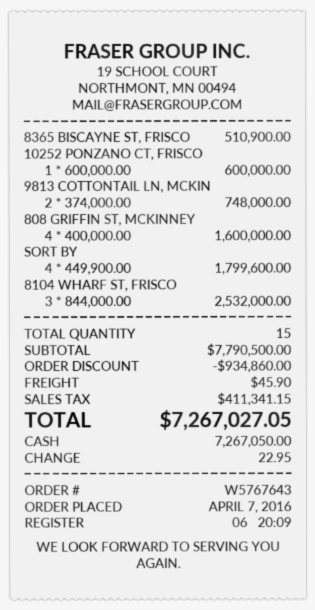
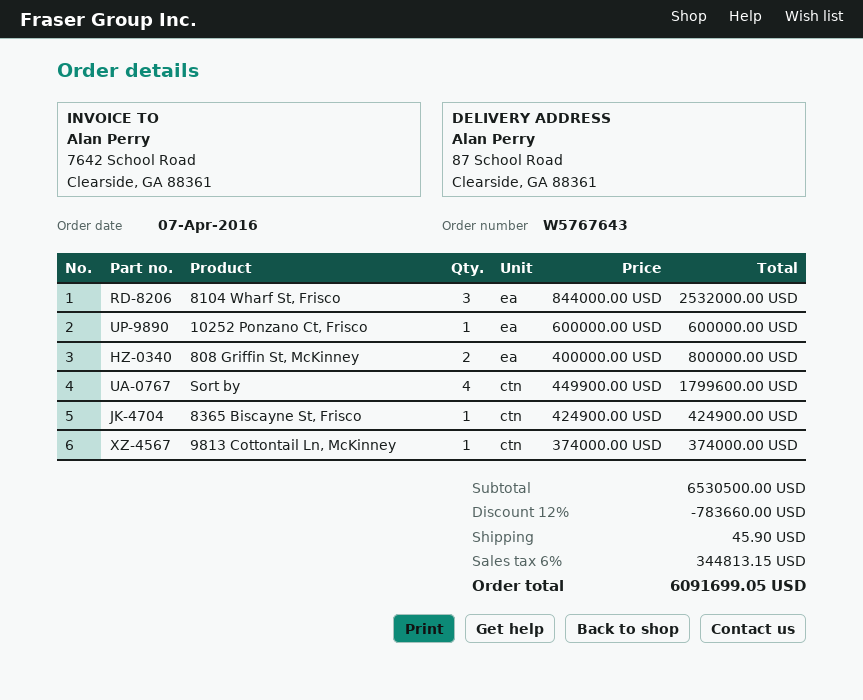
8365 BISCAYNE ST, FRISCO: 1 x 510900.00 = 510900.00 -> 1 x 424900.00 = 424900.00
9813 COTTONTAIL LN, MCKIN: 2 x 374000.00 = 748000.00 -> 1 x 374000.00 = 374000.00
808 GRIFFIN ST, MCKINNEY: 4 x 400000.00 = 1600000.00 -> 2 x 400000.00 = 800000.00
subtotal: 7790500.00 -> 6530500.00
discount: 934860.00 -> 783660.00
tax: 411341.15 -> 344813.15
total: 7267027.05 -> 6091699.05

